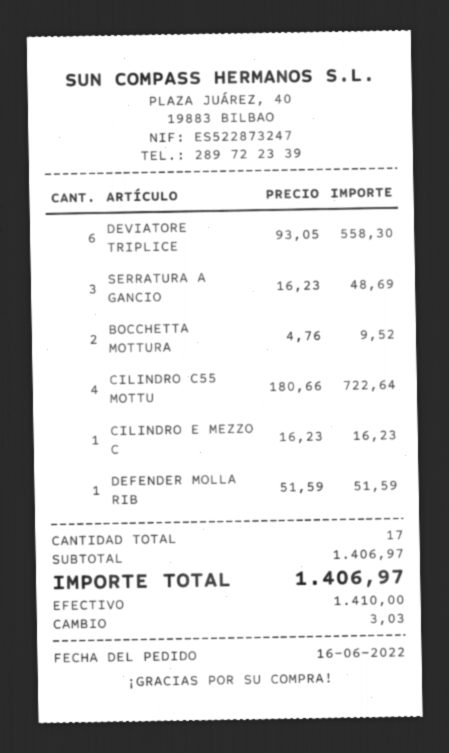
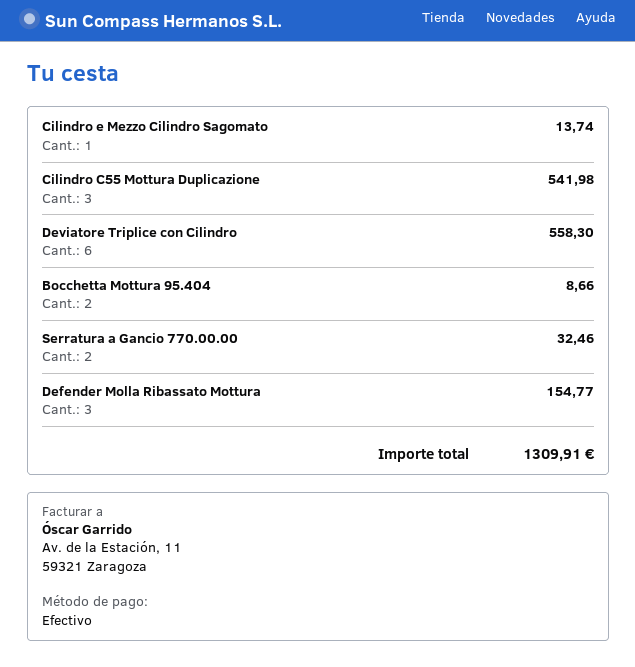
SERRATURA A GANCIO: 3 for 48.69 -> 2 for 32.46
BOCCHETTA MOTTURA: 2 for 9.52 -> 2 for 8.66
CILINDRO C55 MOTTU: 4 for 722.64 -> 3 for 541.98
CILINDRO E MEZZO C: 1 for 16.23 -> 1 for 13.74
DEFENDER MOLLA RIB: 1 for 51.59 -> 3 for 154.77
total: 1406.97 -> 1309.91

